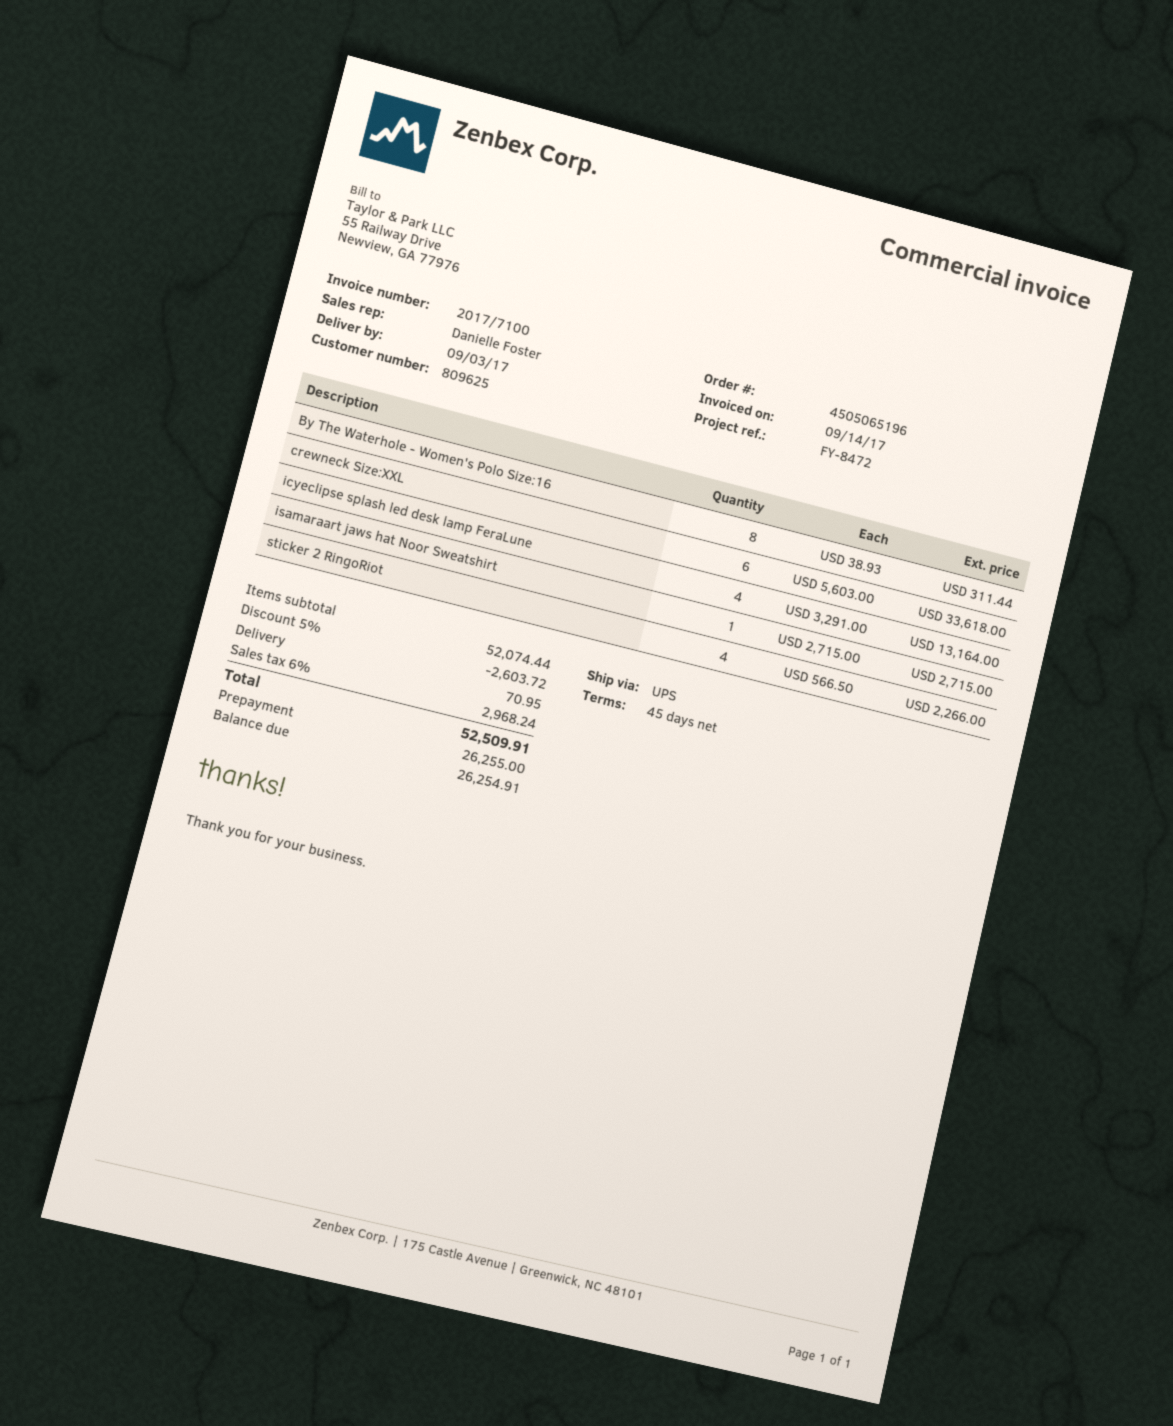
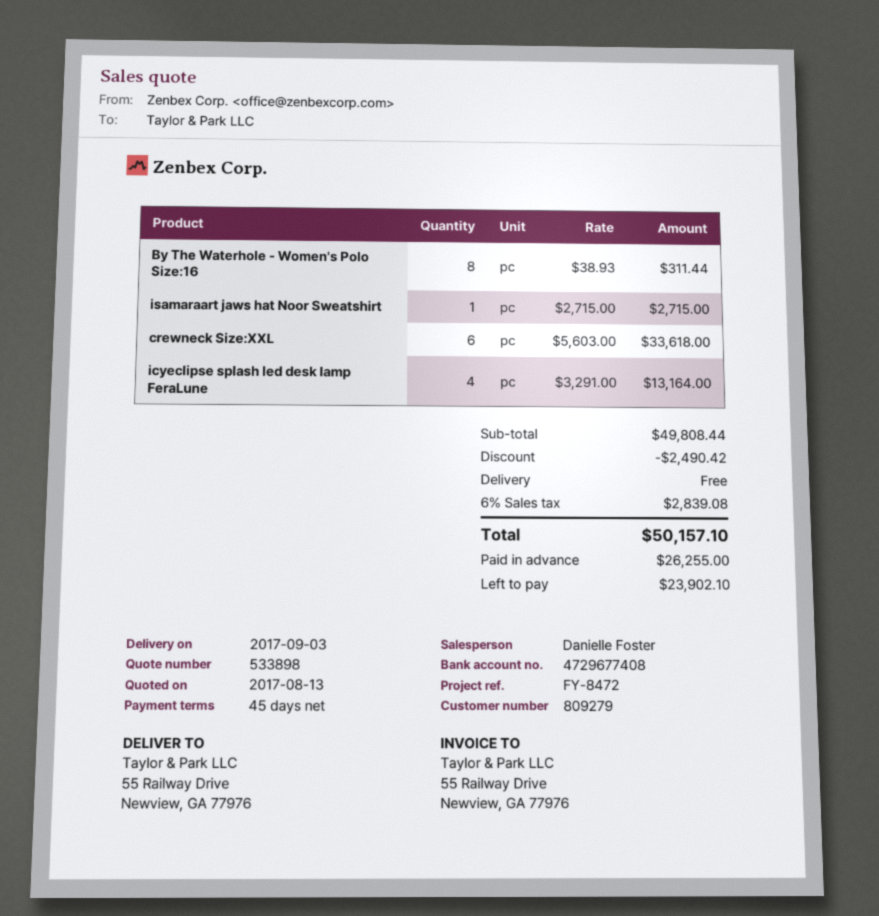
customer number: 809625 -> 809279
sticker 2 RingoRiot: 4 x 566.50 = 2266.00 -> none
subtotal: 52074.44 -> 49808.44
discount: 2603.72 -> 2490.42
shipping: 70.95 -> 0.00
tax: 6% = 2968.24 -> 6% = 2839.08
total: 52509.91 -> 50157.10
balance: 26254.91 -> 23902.10

